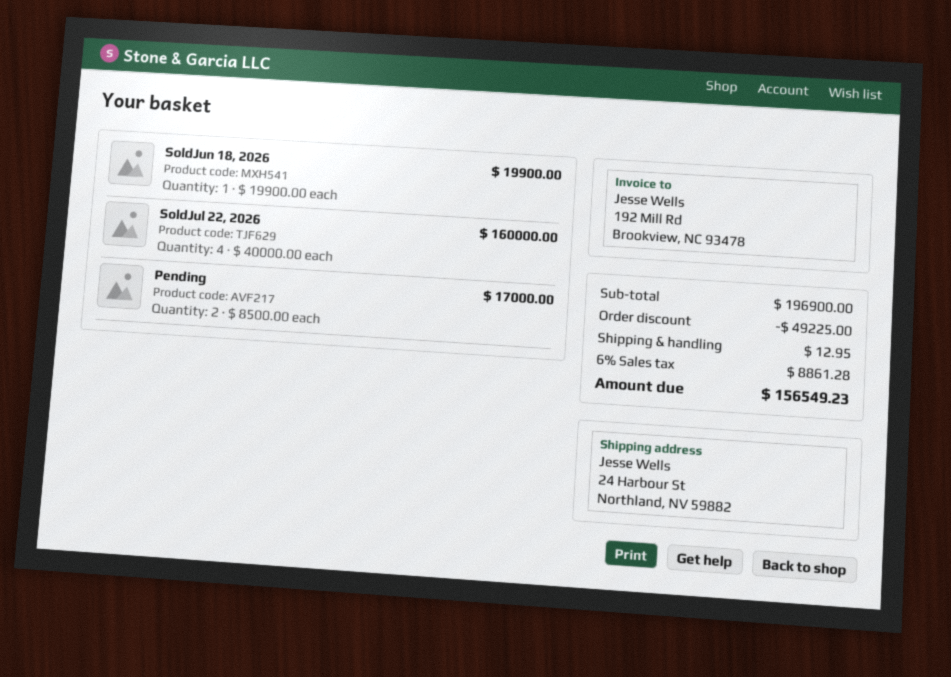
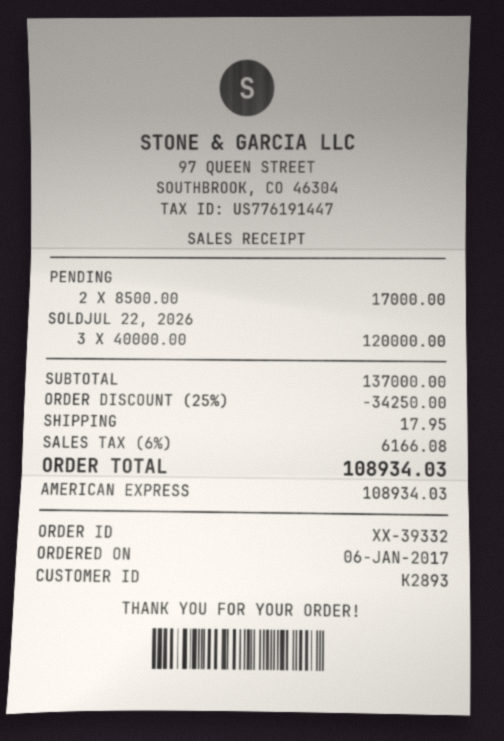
SoldJun 18, 2026: 1 x 19900.00 = 19900.00 -> none
SoldJul 22, 2026: 4 x 40000.00 = 160000.00 -> 3 x 40000.00 = 120000.00
subtotal: 196900.00 -> 137000.00
discount: 49225.00 -> 34250.00
shipping: 12.95 -> 17.95
tax: 6% = 8861.28 -> 6% = 6166.08
total: 156549.23 -> 108934.03

